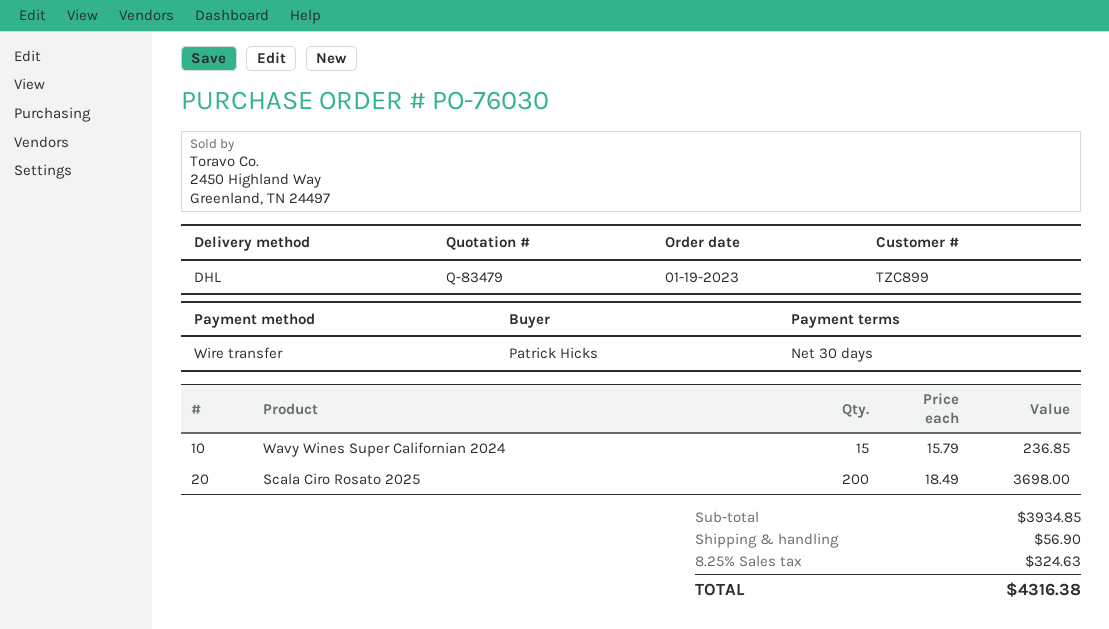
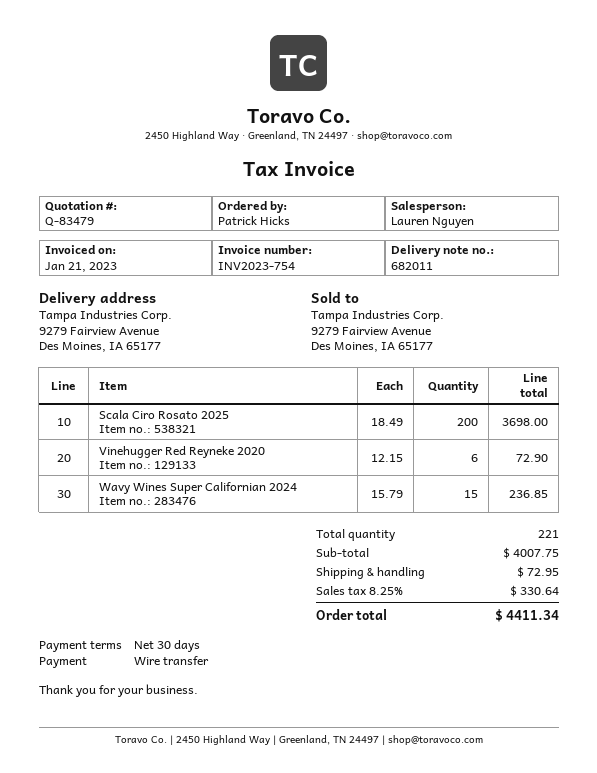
Vinehugger Red Reyneke 2020: none -> 6 x 12.15 = 72.90
subtotal: 3934.85 -> 4007.75
shipping: 56.90 -> 72.95
tax: 8.25% = 324.63 -> 8.25% = 330.64
total: 4316.38 -> 4411.34

